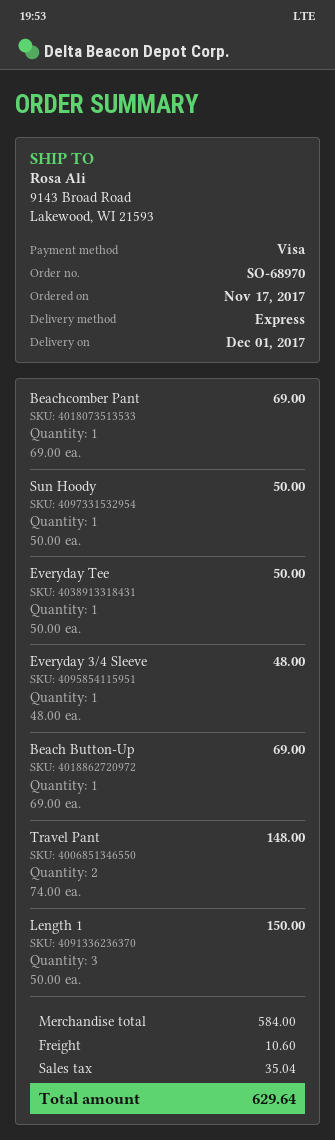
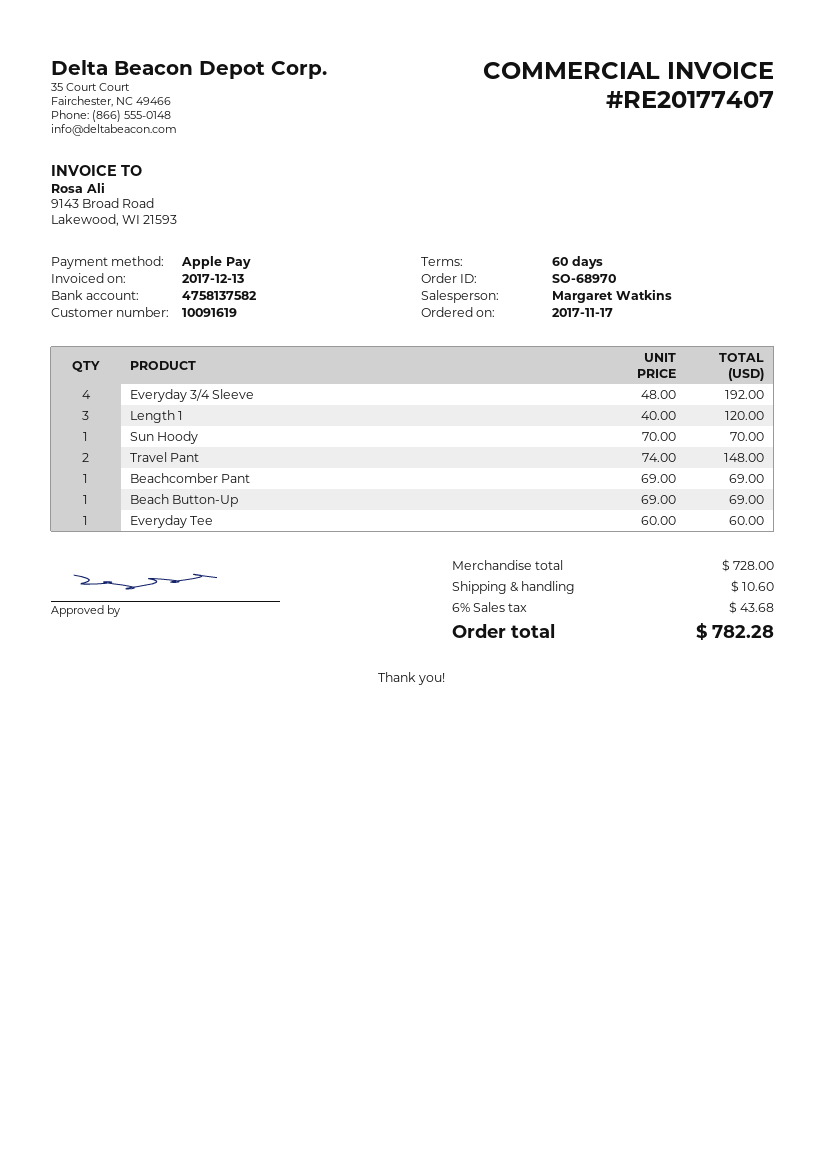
payment method: Visa -> Apple Pay
Sun Hoody: 1 x 50.00 = 50.00 -> 1 x 70.00 = 70.00
Everyday Tee: 1 x 50.00 = 50.00 -> 1 x 60.00 = 60.00
Everyday 3/4 Sleeve: 1 x 48.00 = 48.00 -> 4 x 48.00 = 192.00
Length 1: 3 x 50.00 = 150.00 -> 3 x 40.00 = 120.00
subtotal: 584.00 -> 728.00
tax: 35.04 -> 43.68
total: 629.64 -> 782.28

